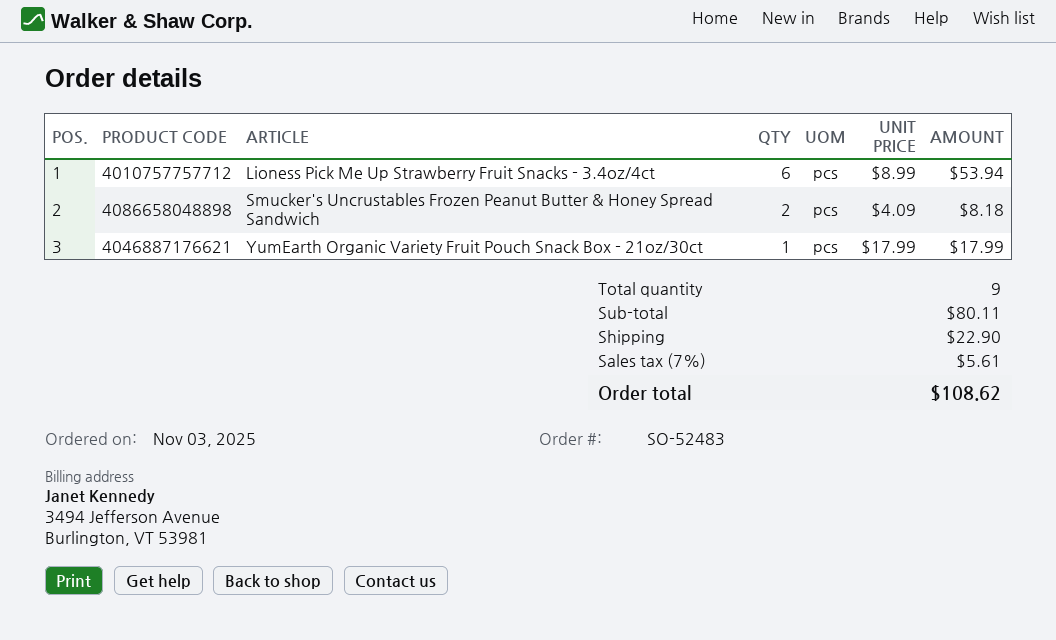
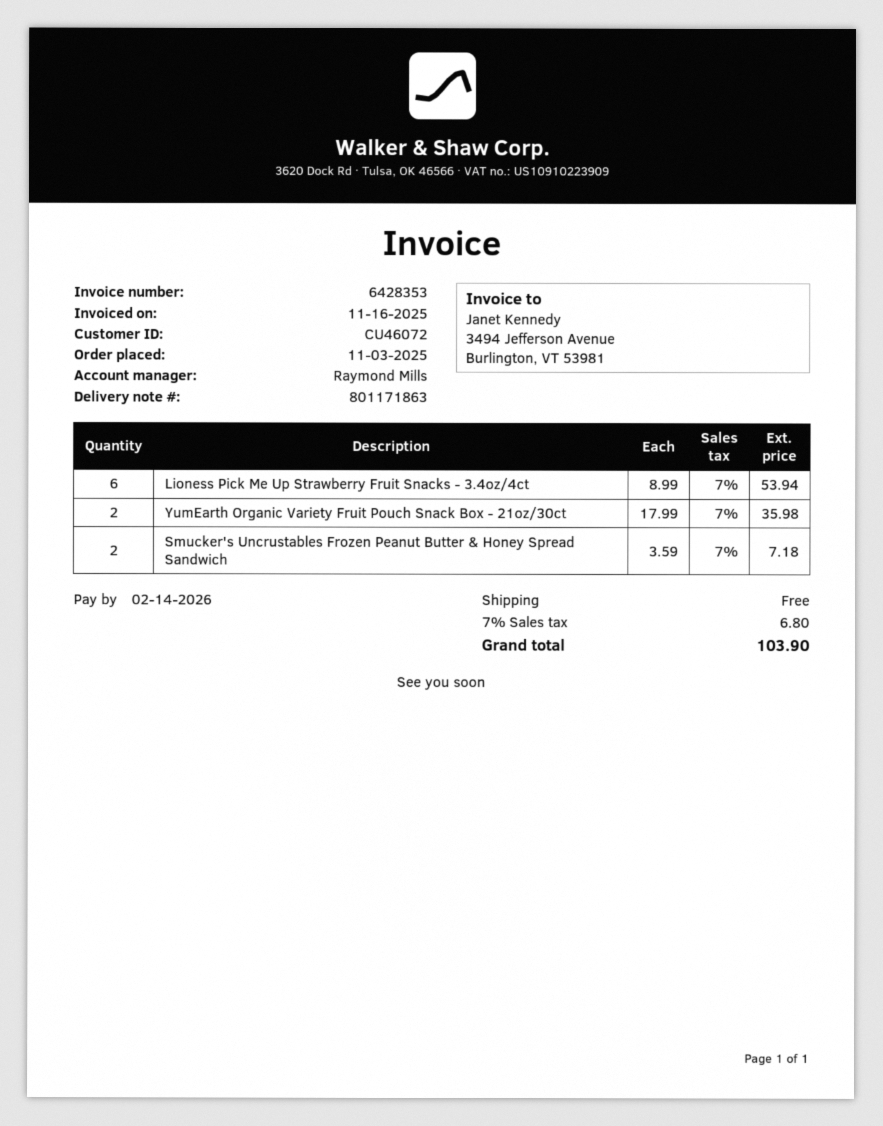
Smucker's Uncrustables Frozen Peanut Butter & Honey Spread Sandwich: 2 x 4.09 = 8.18 -> 2 x 3.59 = 7.18
YumEarth Organic Variety Fruit Pouch Snack Box - 21oz/30ct: 1 x 17.99 = 17.99 -> 2 x 17.99 = 35.98
shipping: 22.90 -> 0.00
tax: 7% = 5.61 -> 7% = 6.80
total: 108.62 -> 103.90

